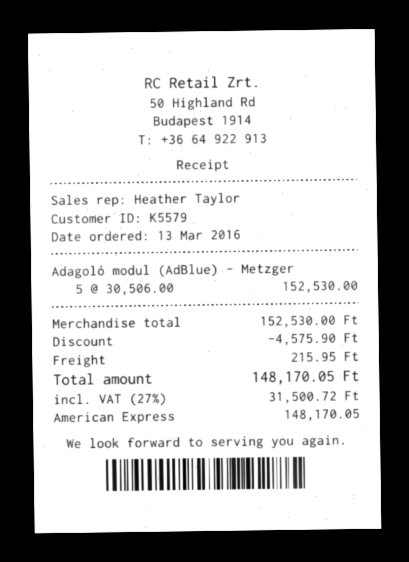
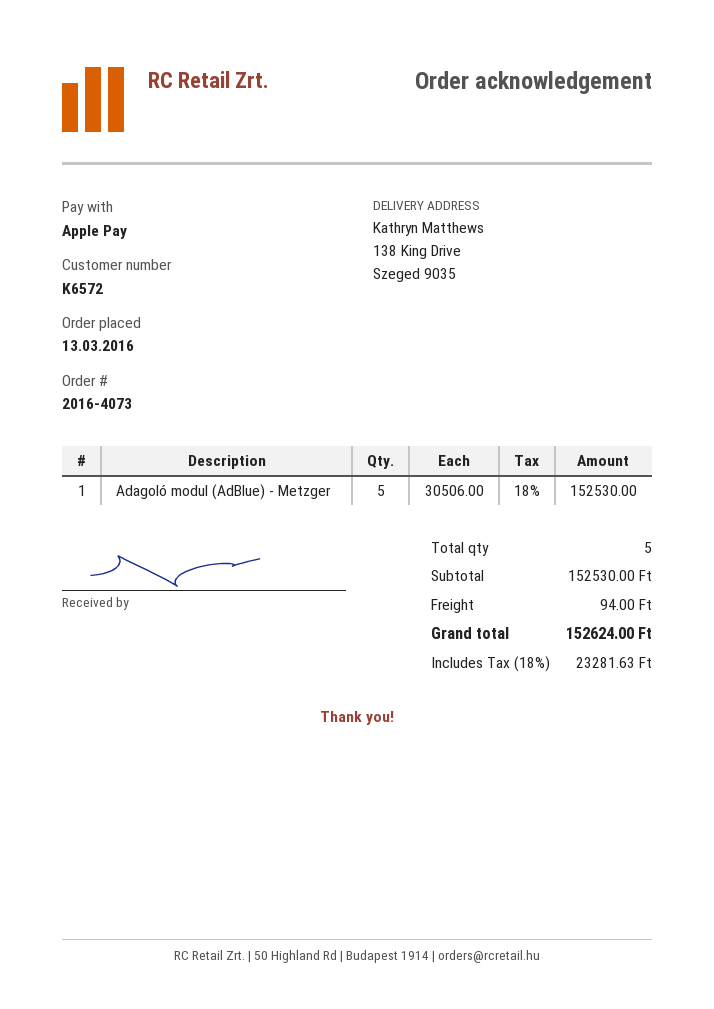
customer number: K5579 -> K6572
payment method: American Express -> Apple Pay
discount: 4575.90 -> none
shipping: 215.95 -> 94.00
tax: 27% = 31500.72 -> 18% = 23281.63
total: 148170.05 -> 152624.00

